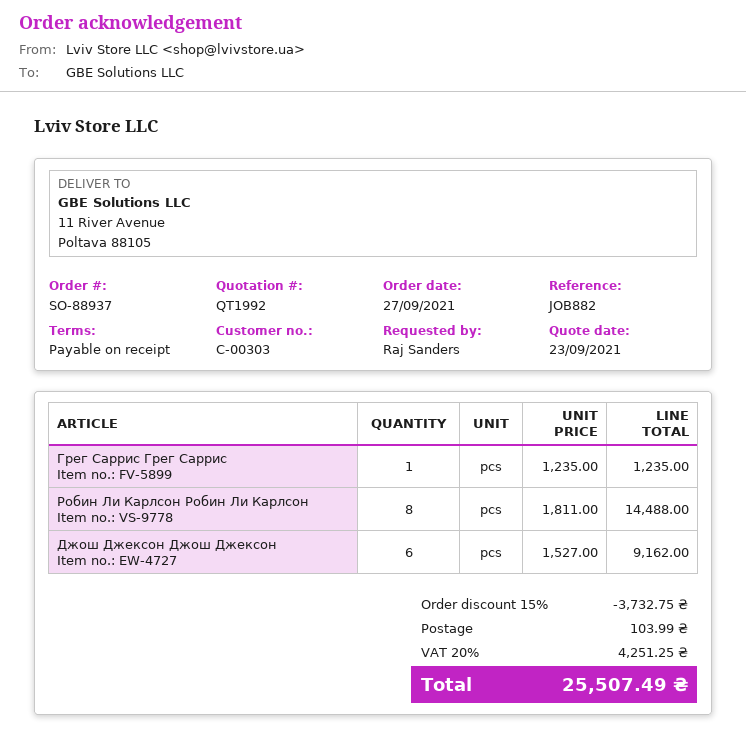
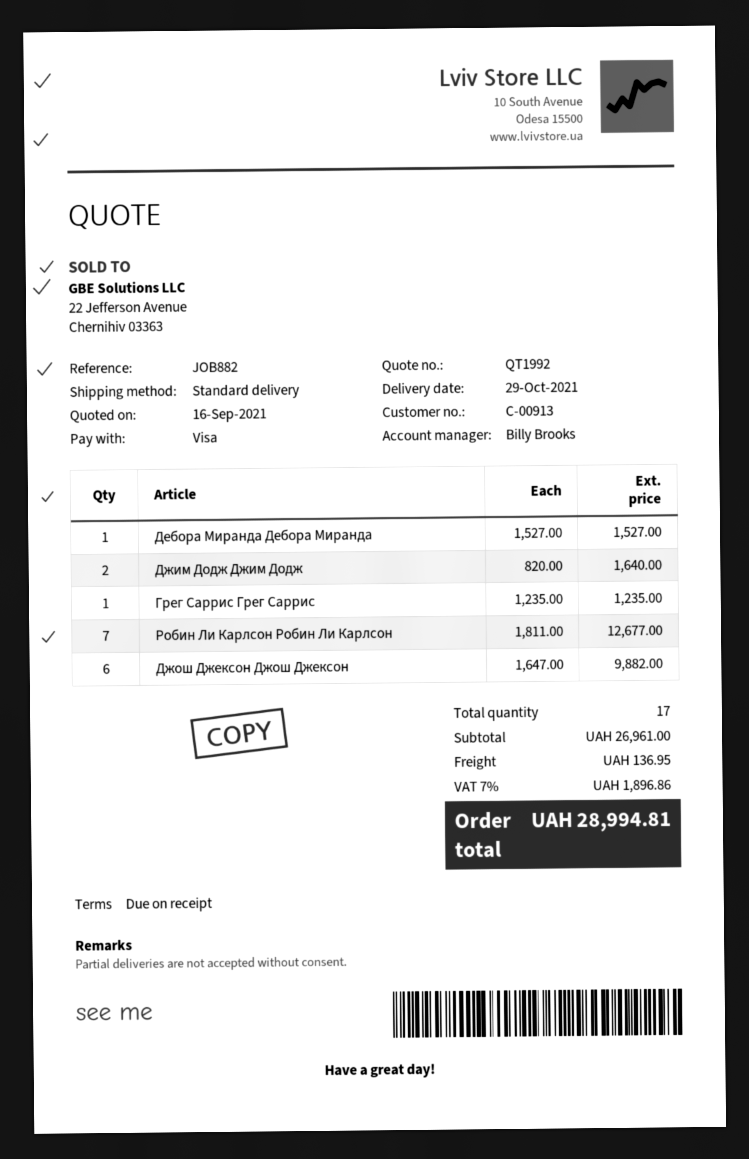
quote date: 2021-09-23 -> 2021-09-16
customer number: C-00303 -> C-00913
Робин Ли Карлсон Робин Ли Карлсон: 8 x 1811.00 = 14488.00 -> 7 x 1811.00 = 12677.00
Джош Джексон Джош Джексон: 6 x 1527.00 = 9162.00 -> 6 x 1647.00 = 9882.00
Дебора Миранда Дебора Миранда: none -> 1 x 1527.00 = 1527.00
Джим Додж Джим Додж: none -> 2 x 820.00 = 1640.00
discount: 15% = 3732.75 -> none
shipping: 103.99 -> 136.95
tax: 20% = 4251.25 -> 7% = 1896.86
total: 25507.49 -> 28994.81

